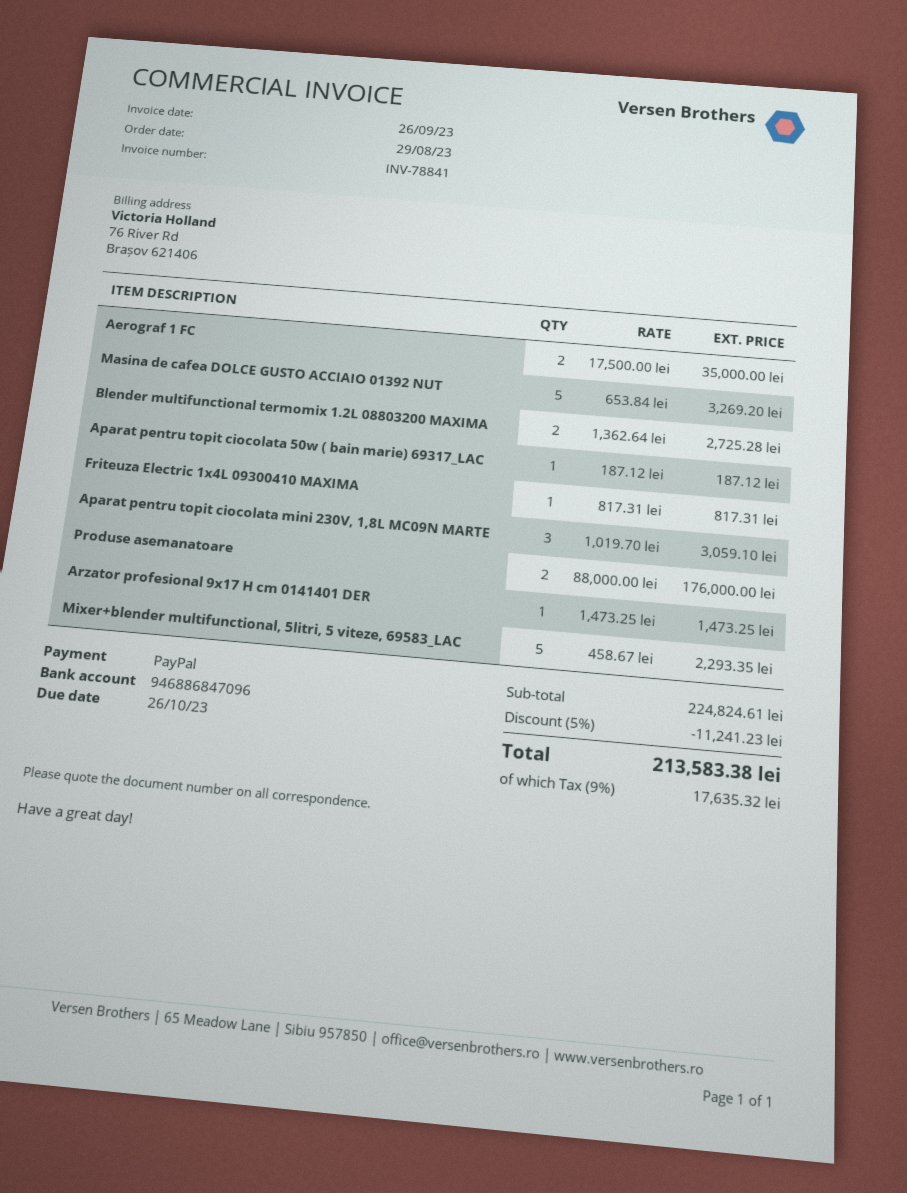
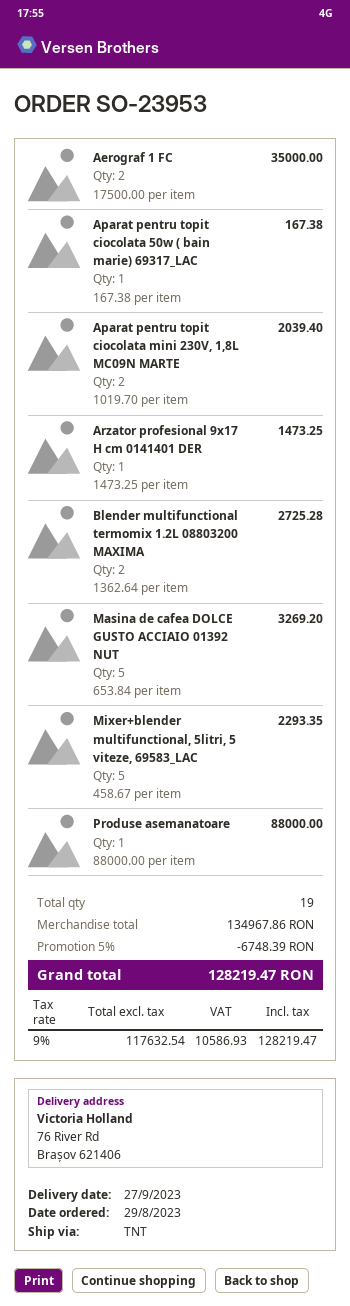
Aparat pentru topit ciocolata 50w ( bain marie) 69317_LAC: 1 x 187.12 = 187.12 -> 1 x 167.38 = 167.38
Friteuza Electric 1x4L 09300410 MAXIMA: 1 x 817.31 = 817.31 -> none
Aparat pentru topit ciocolata mini 230V, 1,8L MC09N MARTE: 3 x 1019.70 = 3059.10 -> 2 x 1019.70 = 2039.40
Produse asemanatoare: 2 x 88000.00 = 176000.00 -> 1 x 88000.00 = 88000.00
subtotal: 224824.61 -> 134967.86
discount: 5% = 11241.23 -> 5% = 6748.39
tax: 9% = 17635.32 -> 9% = 10586.93
total: 213583.38 -> 128219.47

